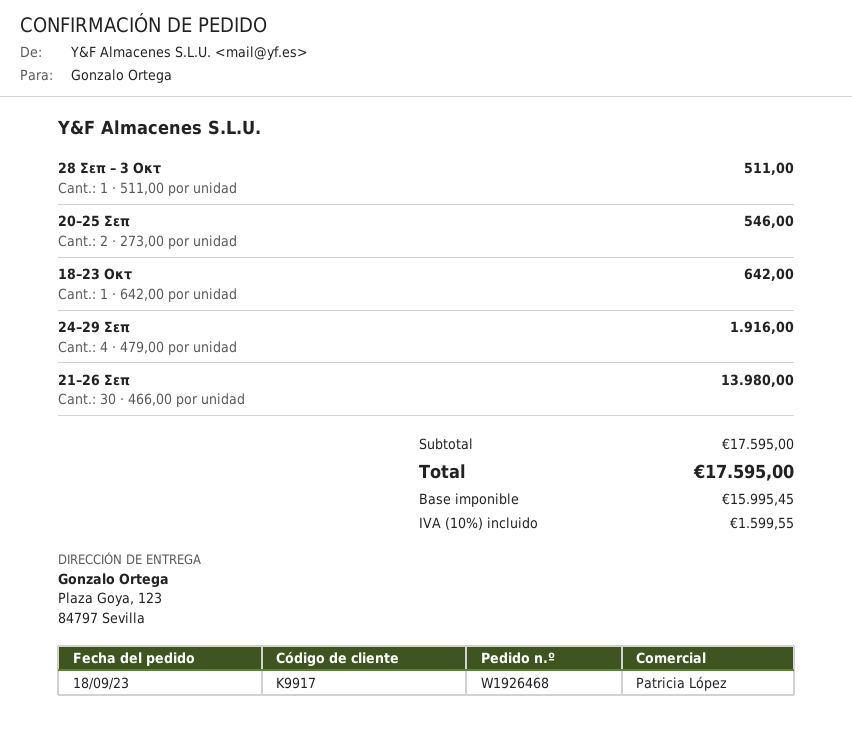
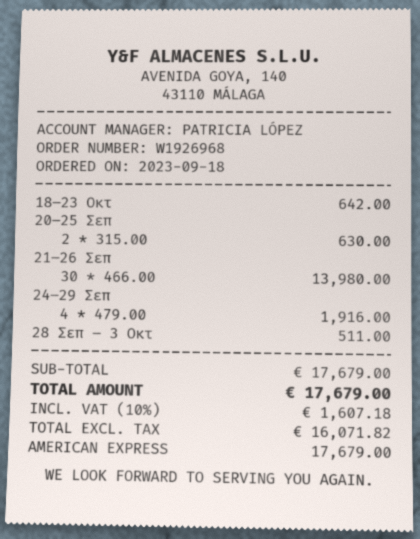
order number: W1926468 -> W1926968
20–25 Σεπ: 2 x 273.00 = 546.00 -> 2 x 315.00 = 630.00
subtotal: 17595.00 -> 17679.00
net: 15995.45 -> 16071.82
tax: 10% = 1599.55 -> 10% = 1607.18
total: 17595.00 -> 17679.00

